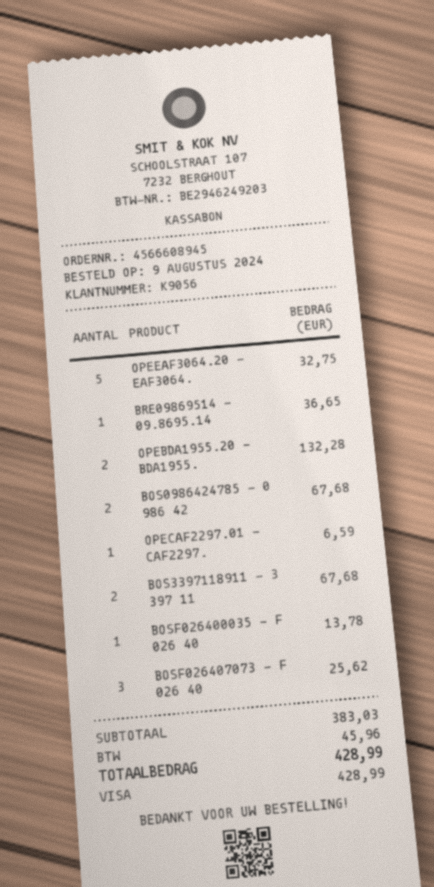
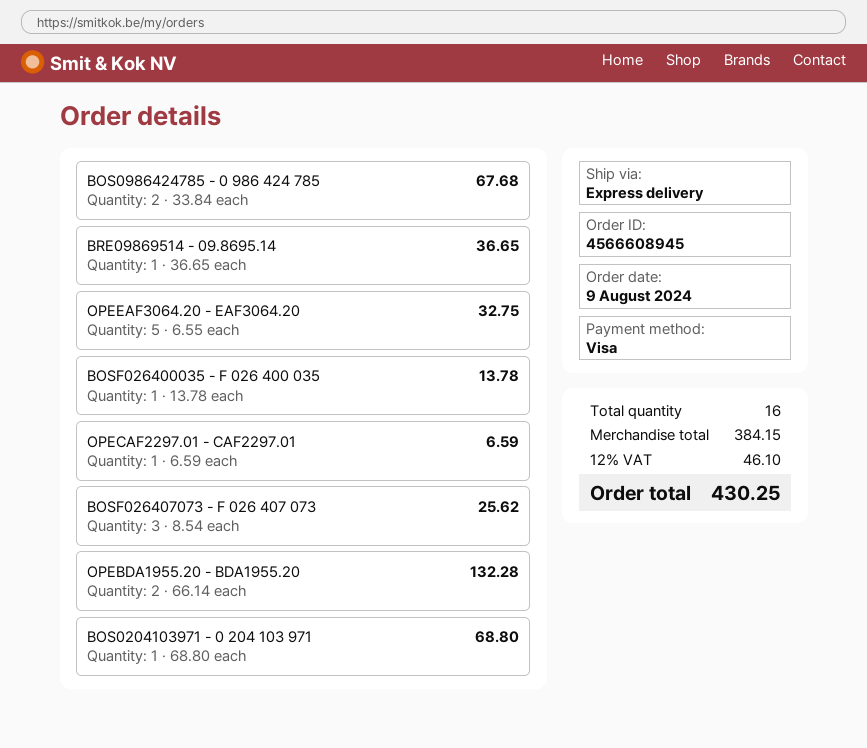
BOS3397118911 - 3 397 11: 2 for 67.68 -> none
BOS0204103971 - 0 204 103 971: none -> 1 for 68.80
subtotal: 383.03 -> 384.15
tax: 45.96 -> 46.10
total: 428.99 -> 430.25

